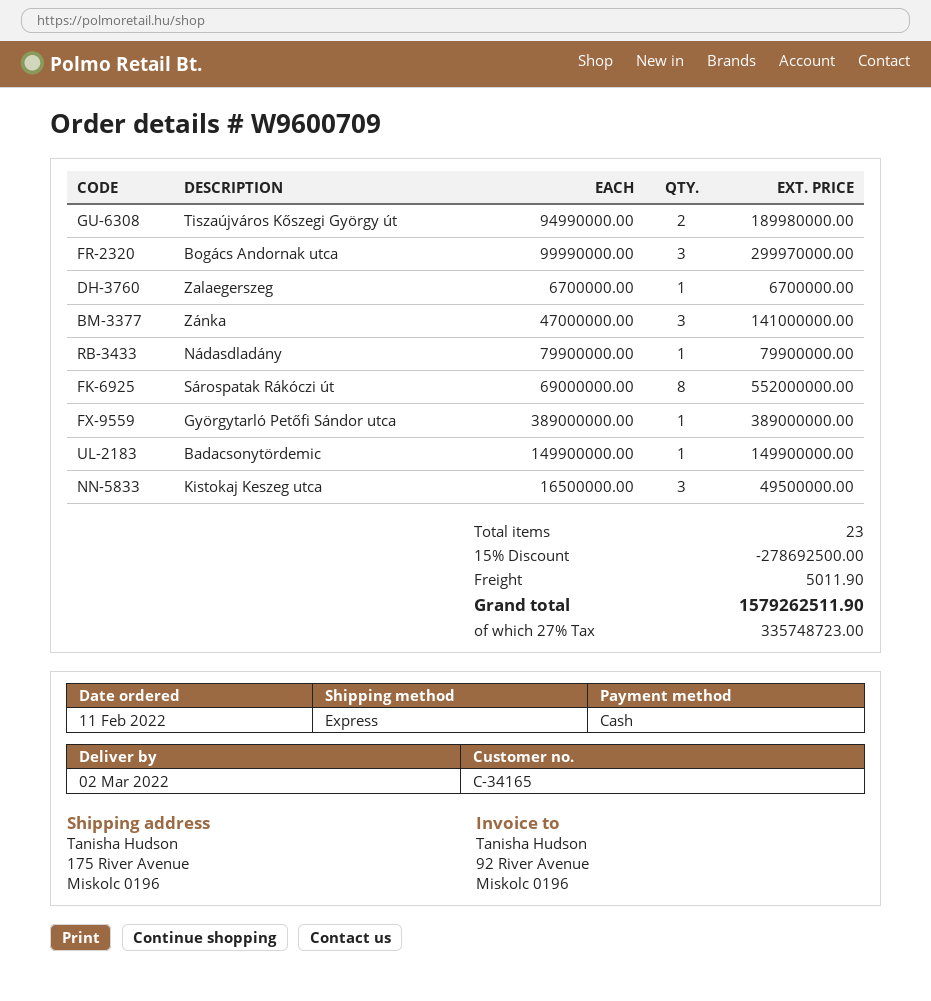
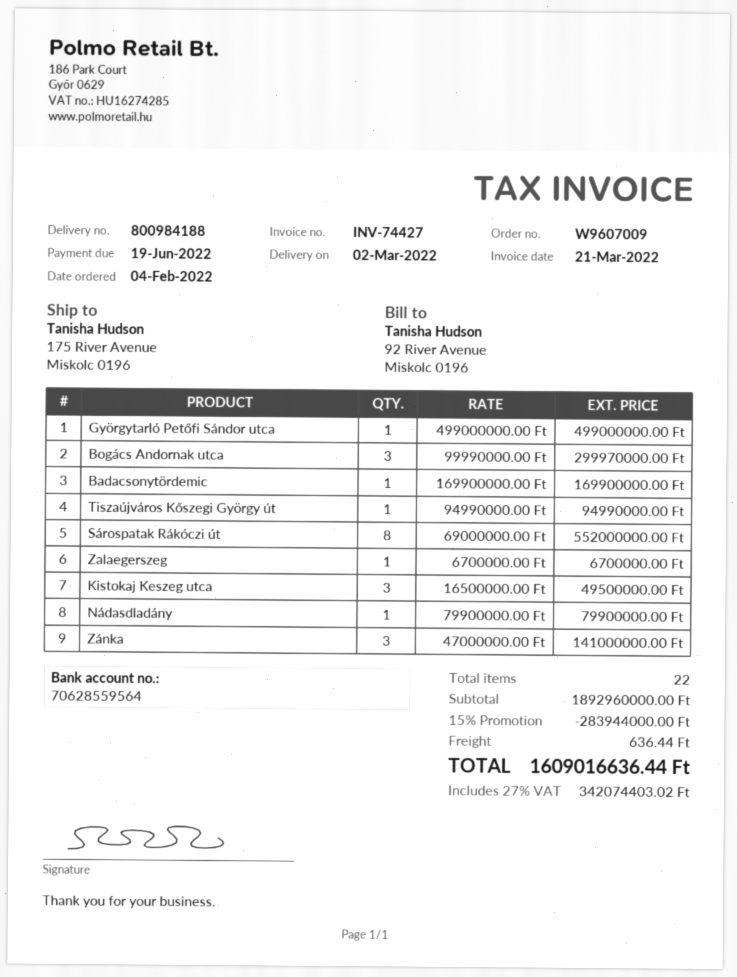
order number: W9600709 -> W9607009
order date: 2022-02-11 -> 2022-02-04
Tiszaújváros Kőszegi György út: 2 x 94990000.00 = 189980000.00 -> 1 x 94990000.00 = 94990000.00
Györgytarló Petőfi Sándor utca: 1 x 389000000.00 = 389000000.00 -> 1 x 499000000.00 = 499000000.00
Badacsonytördemic: 1 x 149900000.00 = 149900000.00 -> 1 x 169900000.00 = 169900000.00
total quantity: 23 -> 22
discount: 15% = 278692500.00 -> 15% = 283944000.00
shipping: 5011.90 -> 636.44
tax: 27% = 335748723.00 -> 27% = 342074403.02
total: 1579262511.90 -> 1609016636.44

